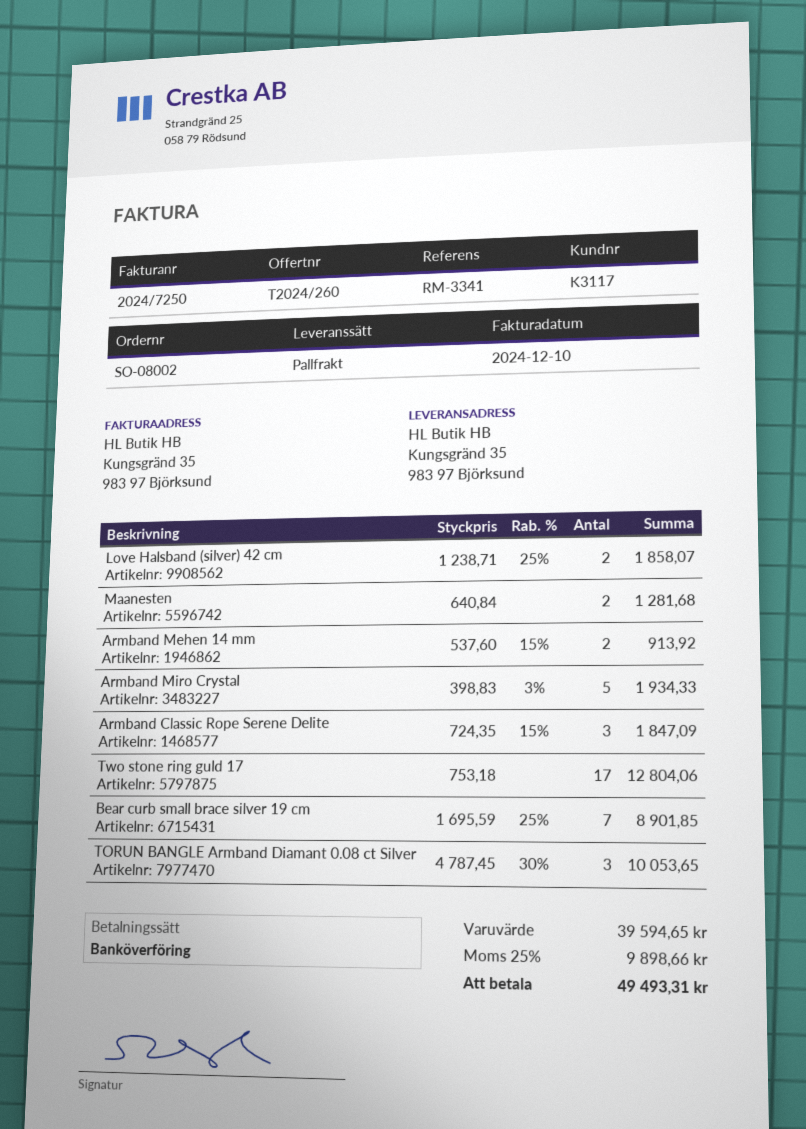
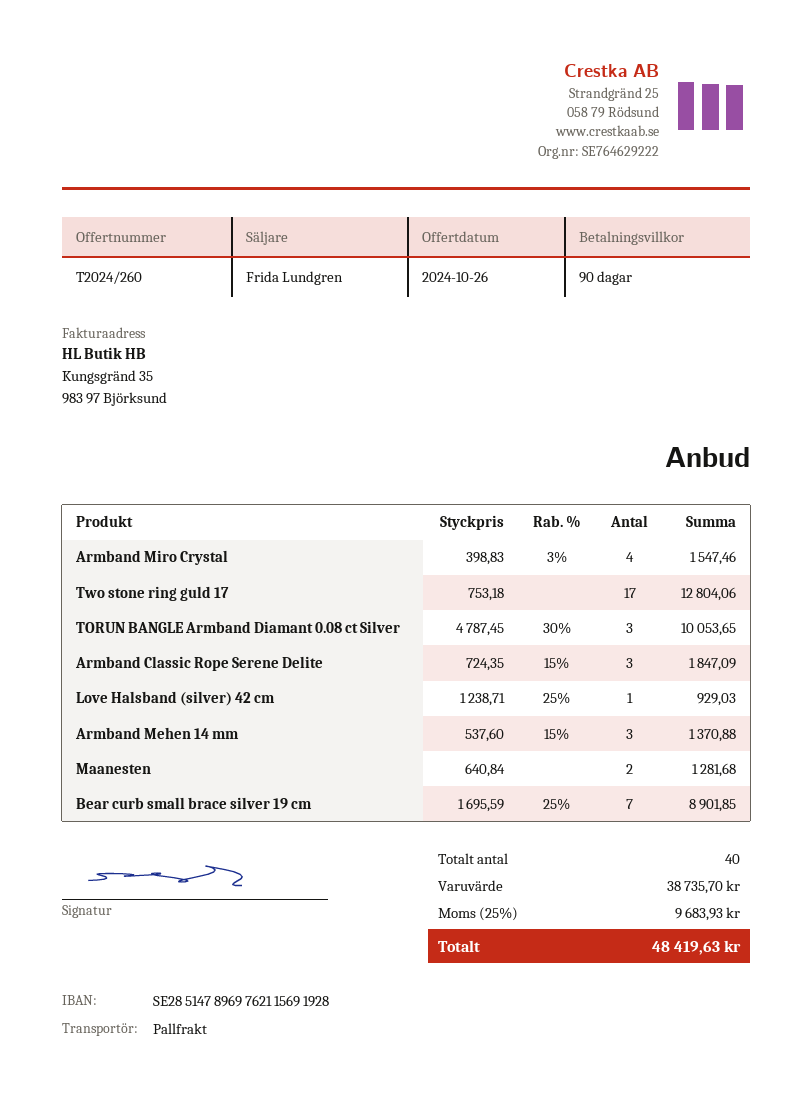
Love Halsband (silver) 42 cm: 2 x 1238.71 - 25% = 1858.07 -> 1 x 1238.71 - 25% = 929.03
Armband Mehen 14 mm: 2 x 537.60 - 15% = 913.92 -> 3 x 537.60 - 15% = 1370.88
Armband Miro Crystal: 5 x 398.83 - 3% = 1934.33 -> 4 x 398.83 - 3% = 1547.46
subtotal: 39594.65 -> 38735.70
tax: 25% = 9898.66 -> 25% = 9683.93
total: 49493.31 -> 48419.63

